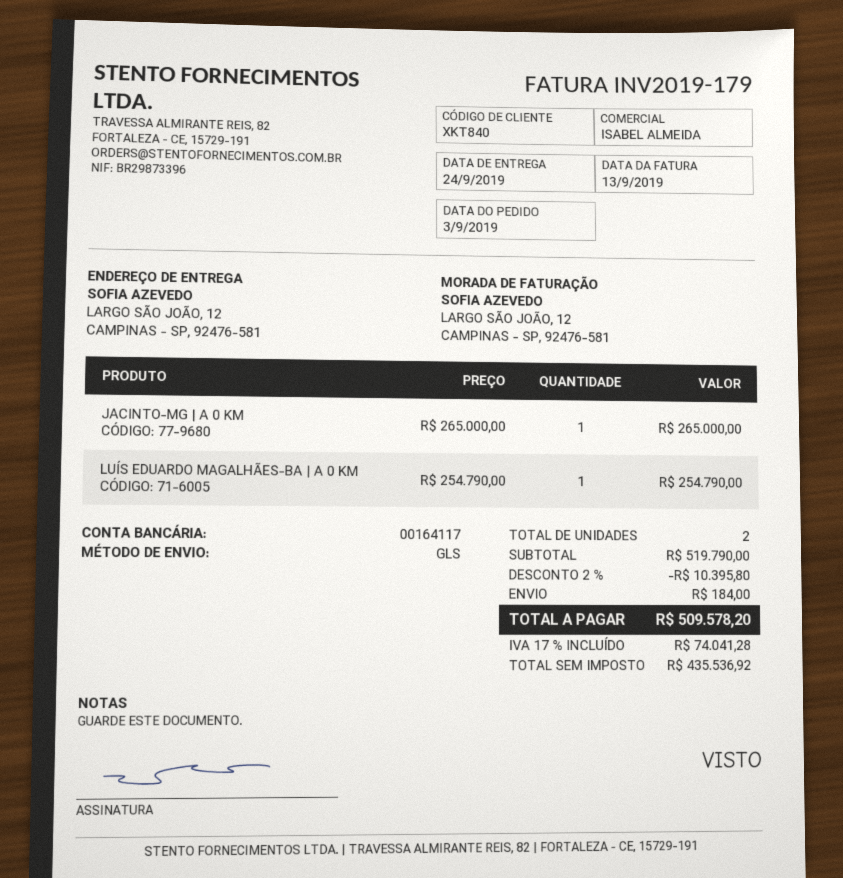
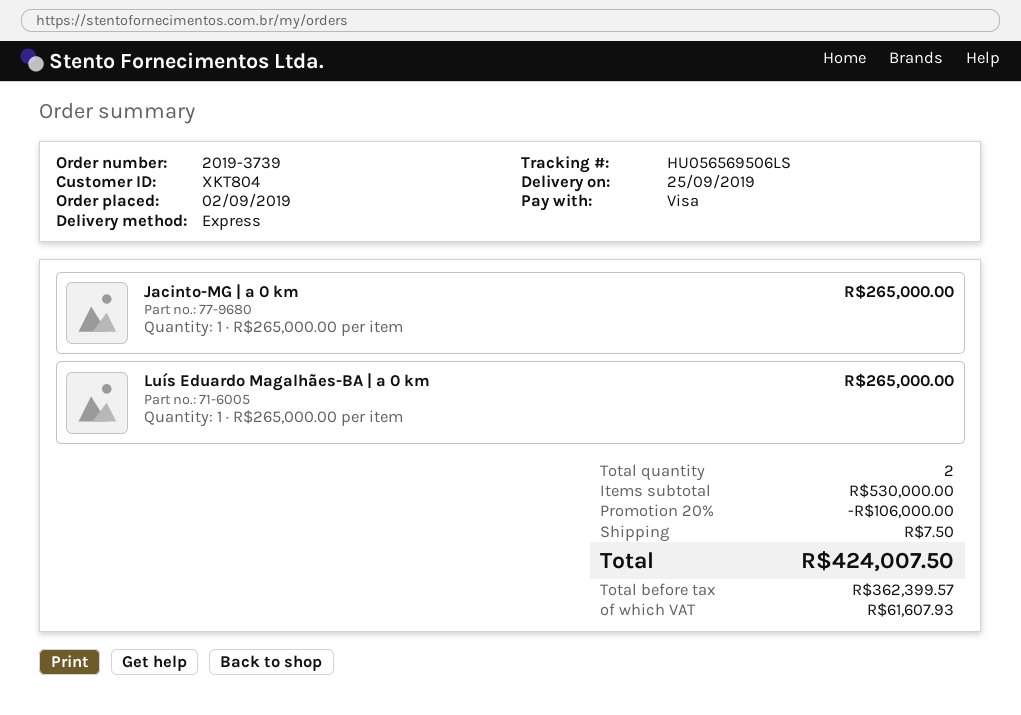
order date: 2019-09-03 -> 2019-09-02
delivery date: 2019-09-24 -> 2019-09-25
customer number: XKT840 -> XKT804
shipping method: GLS -> express
LUÍS EDUARDO MAGALHÃES-BA | A 0 KM: 1 x 254790.00 = 254790.00 -> 1 x 265000.00 = 265000.00
subtotal: 519790.00 -> 530000.00
discount: 2% = 10395.80 -> 20% = 106000.00
shipping: 184.00 -> 7.50
net: 435536.92 -> 362399.57
tax: 74041.28 -> 61607.93
total: 509578.20 -> 424007.50

